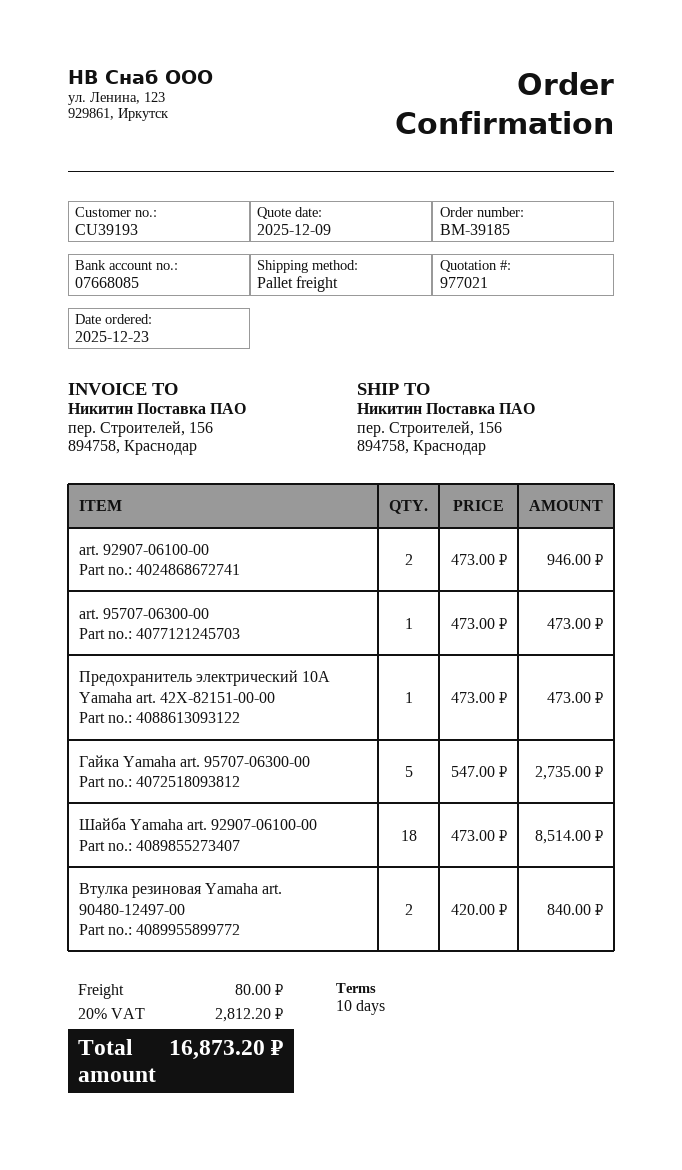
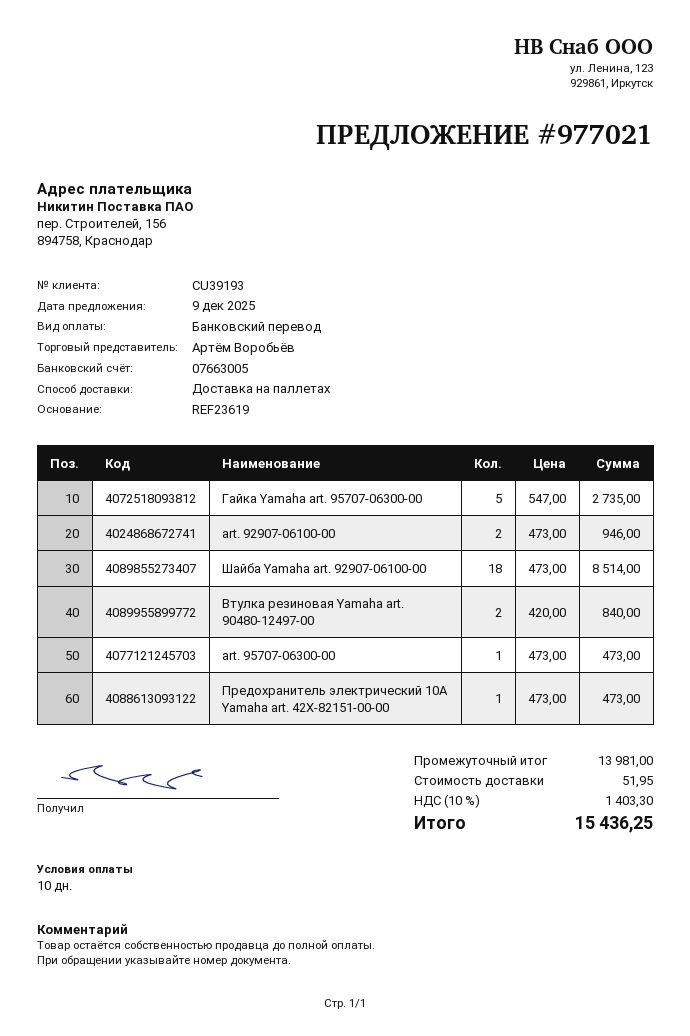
bank account: 07668085 -> 07663005
shipping: 80.00 -> 51.95
tax: 20% = 2812.20 -> 10% = 1403.30
total: 16873.20 -> 15436.25

